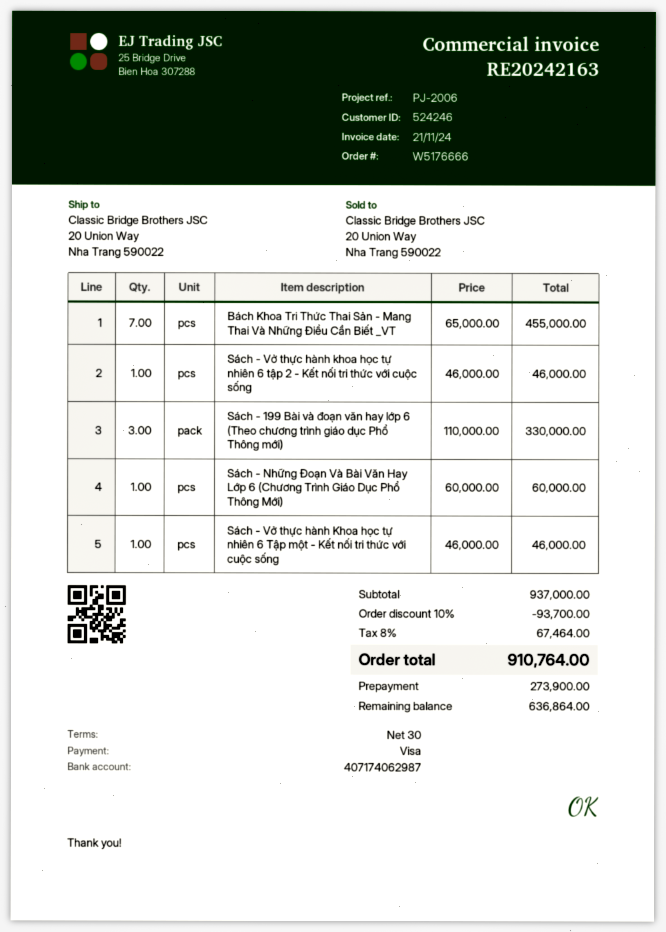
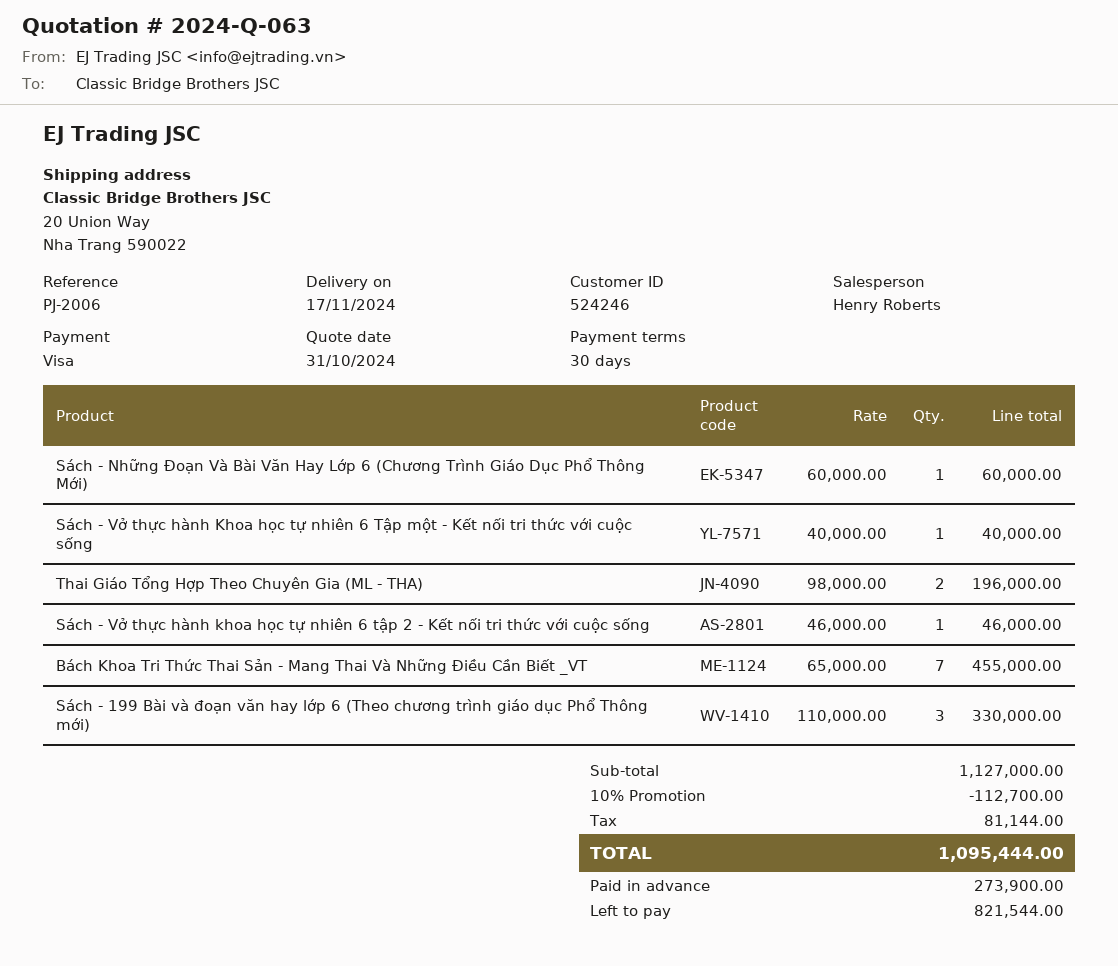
Sách - Vở thực hành Khoa học tự nhiên 6 Tập một - Kết nối tri thức với cuộc sống: 1 x 46000.00 = 46000.00 -> 1 x 40000.00 = 40000.00
Thai Giáo Tổng Hợp Theo Chuyên Gia (ML - THA): none -> 2 x 98000.00 = 196000.00
subtotal: 937000.00 -> 1127000.00
discount: 10% = 93700.00 -> 10% = 112700.00
tax: 67464.00 -> 81144.00
total: 910764.00 -> 1095444.00
balance: 636864.00 -> 821544.00

